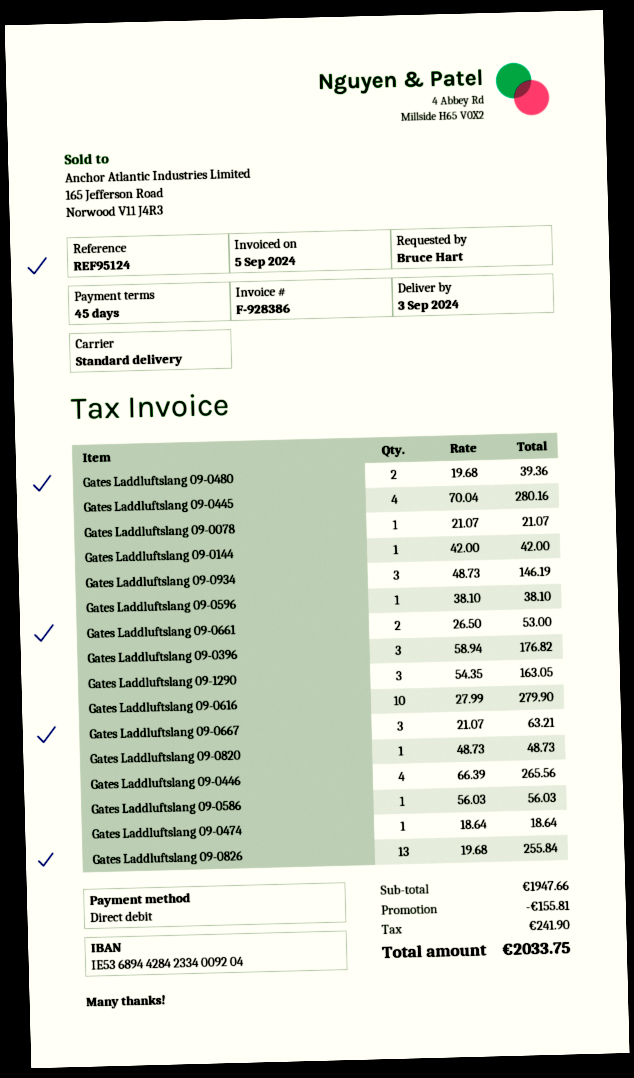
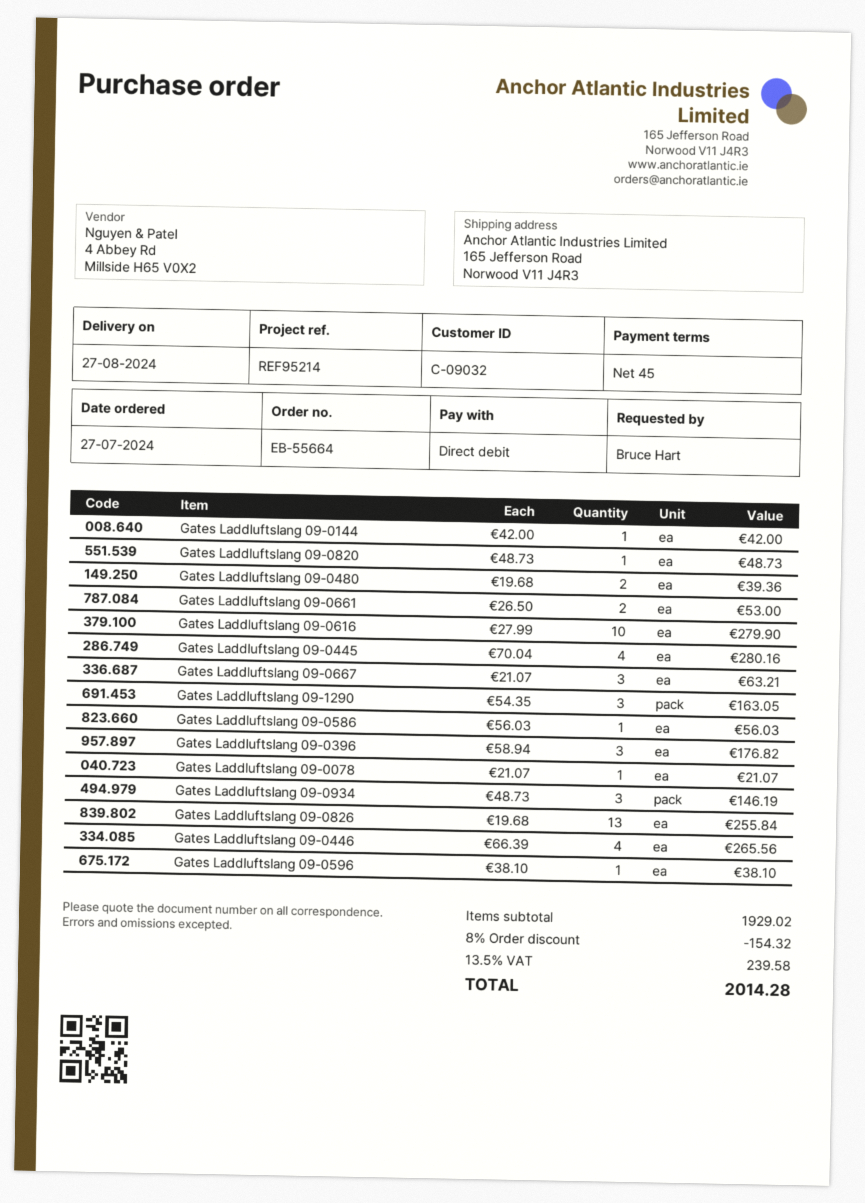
delivery date: 2024-09-03 -> 2024-08-27
reference: REF95124 -> REF95214
Gates Laddluftslang 09-0474: 1 x 18.64 = 18.64 -> none
subtotal: 1947.66 -> 1929.02
discount: 155.81 -> 154.32
tax: 241.90 -> 239.58
total: 2033.75 -> 2014.28

